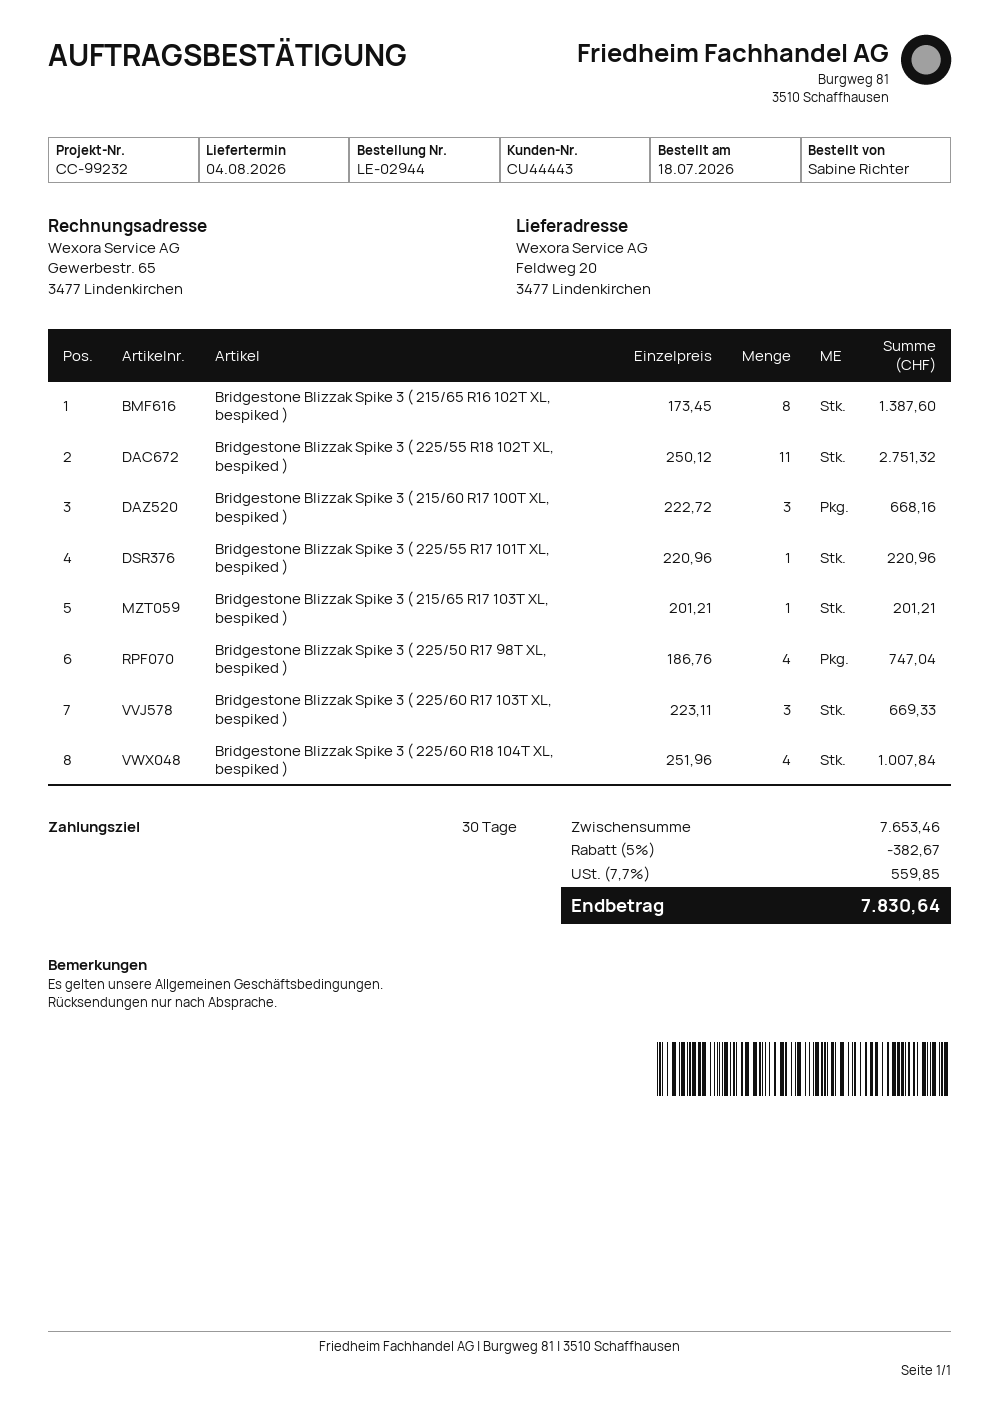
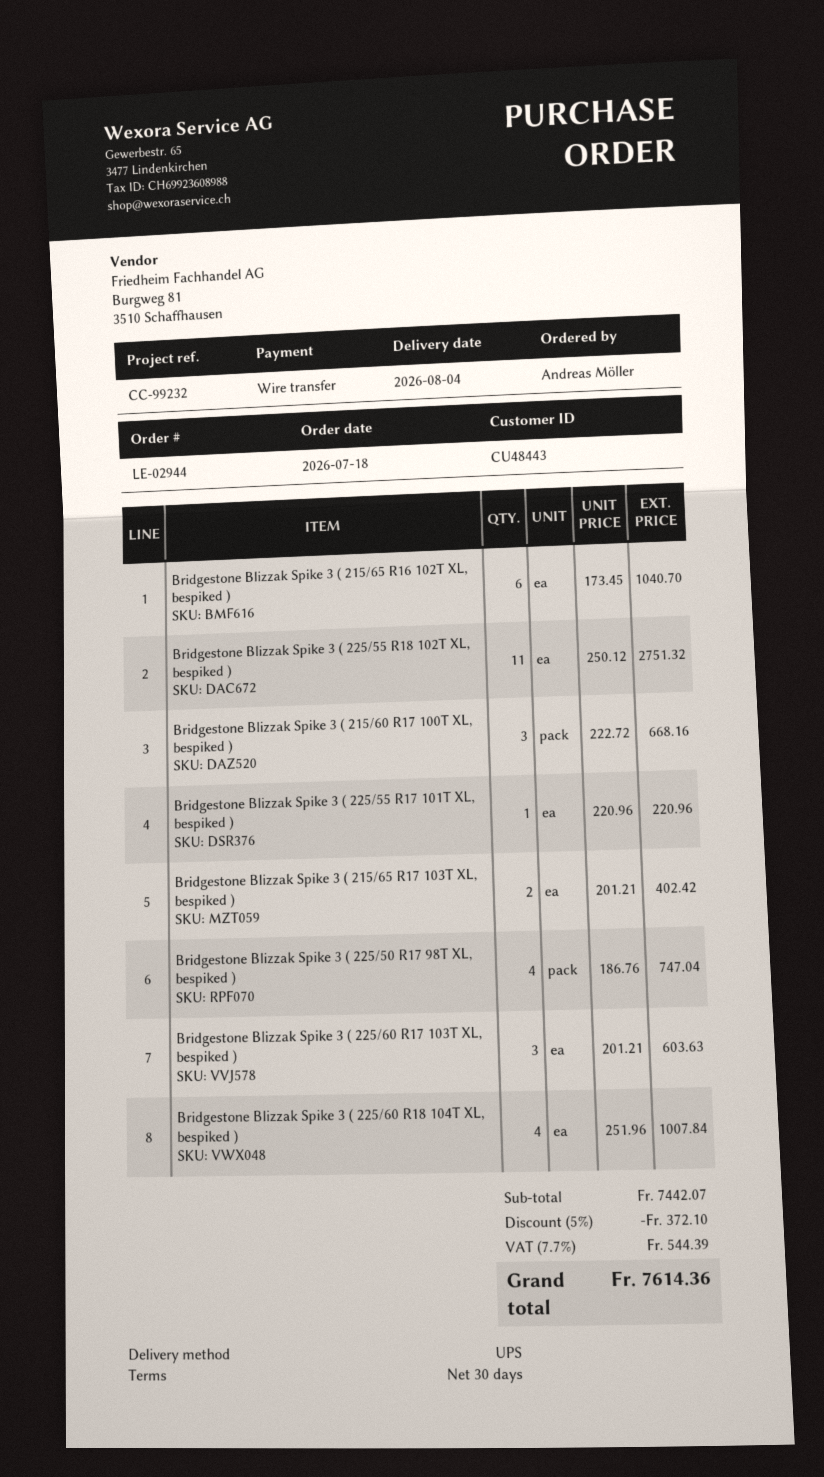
customer number: CU44443 -> CU48443
ordered by: Sabine Richter -> Andreas Möller
Bridgestone Blizzak Spike 3 ( 215/65 R16 102T XL, bespiked ): 8 x 173.45 = 1387.60 -> 6 x 173.45 = 1040.70
Bridgestone Blizzak Spike 3 ( 215/65 R17 103T XL, bespiked ): 1 x 201.21 = 201.21 -> 2 x 201.21 = 402.42
Bridgestone Blizzak Spike 3 ( 225/60 R17 103T XL, bespiked ): 3 x 223.11 = 669.33 -> 3 x 201.21 = 603.63
subtotal: 7653.46 -> 7442.07
discount: 5% = 382.67 -> 5% = 372.10
tax: 7.7% = 559.85 -> 7.7% = 544.39
total: 7830.64 -> 7614.36

